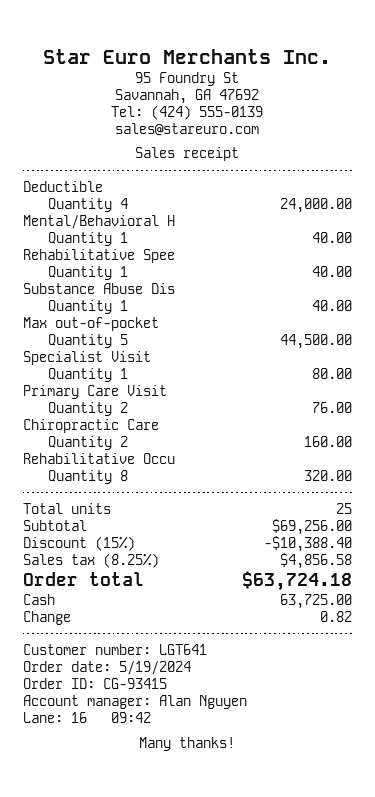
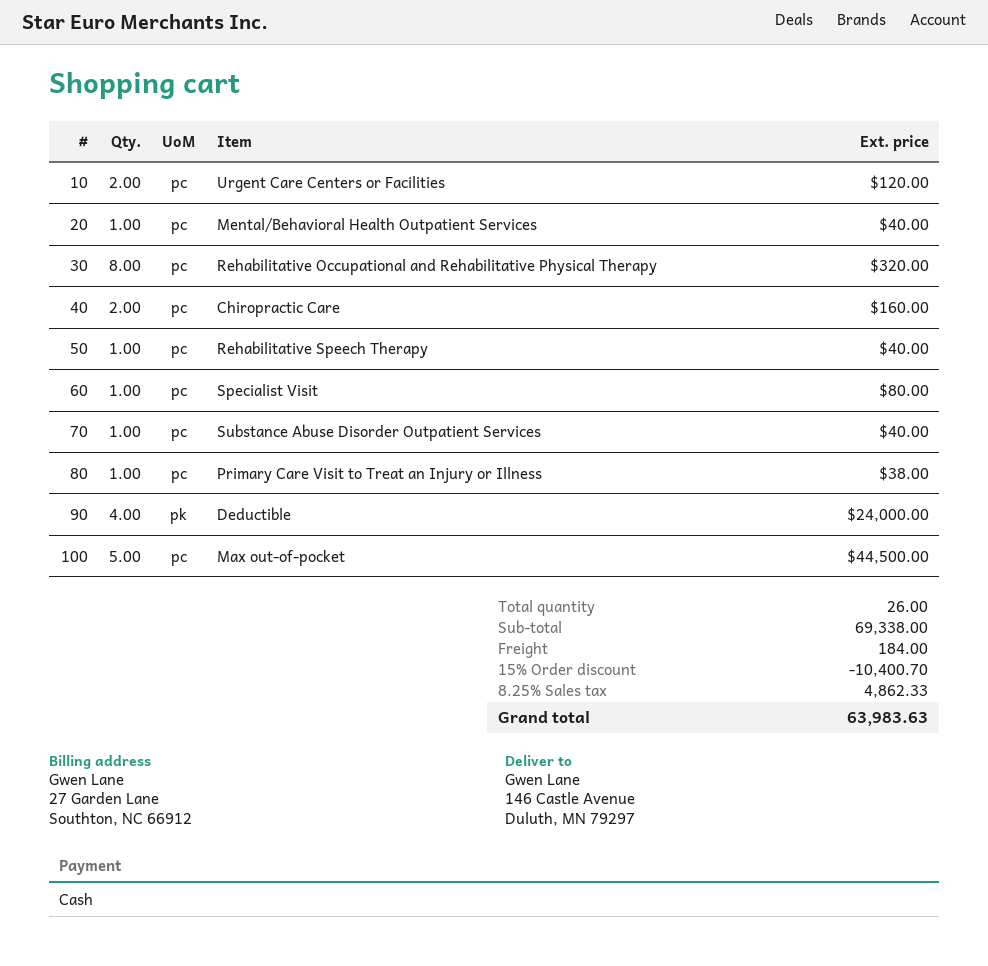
Primary Care Visit: 2 for 76.00 -> 1 for 38.00
Urgent Care Centers or Facilities: none -> 2 for 120.00
total quantity: 25 -> 26
subtotal: 69256.00 -> 69338.00
discount: 15% = 10388.40 -> 15% = 10400.70
shipping: none -> 184.00
tax: 8.25% = 4856.58 -> 8.25% = 4862.33
total: 63724.18 -> 63983.63

